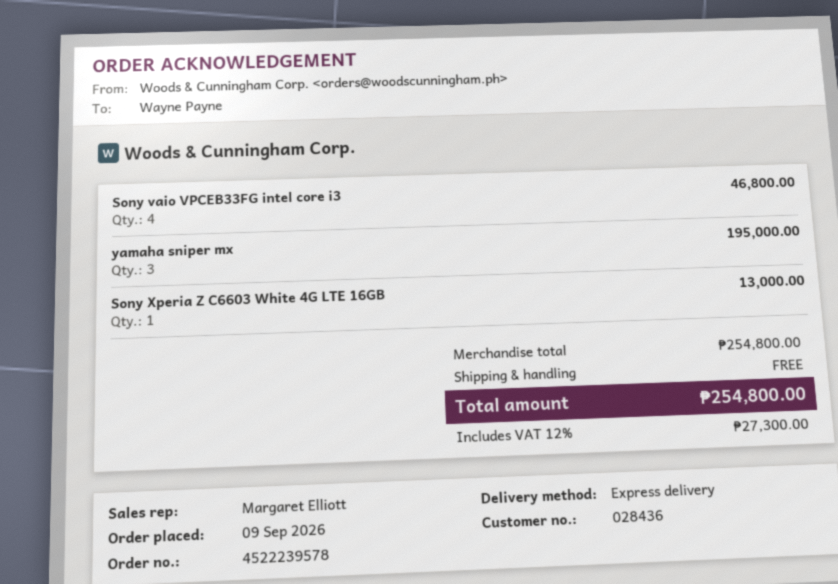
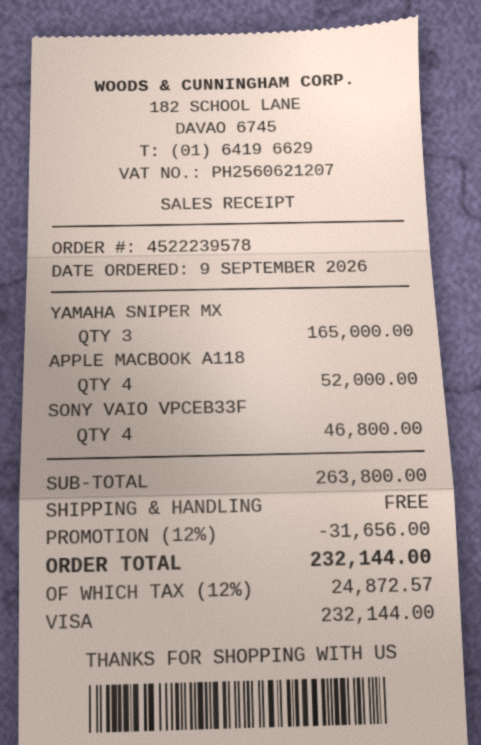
yamaha sniper mx: 3 for 195000.00 -> 3 for 165000.00
Sony Xperia Z C6603 White 4G LTE 16GB: 1 for 13000.00 -> none
APPLE MACBOOK A118: none -> 4 for 52000.00
subtotal: 254800.00 -> 263800.00
discount: none -> 12% = 31656.00
tax: 12% = 27300.00 -> 12% = 24872.57
total: 254800.00 -> 232144.00

